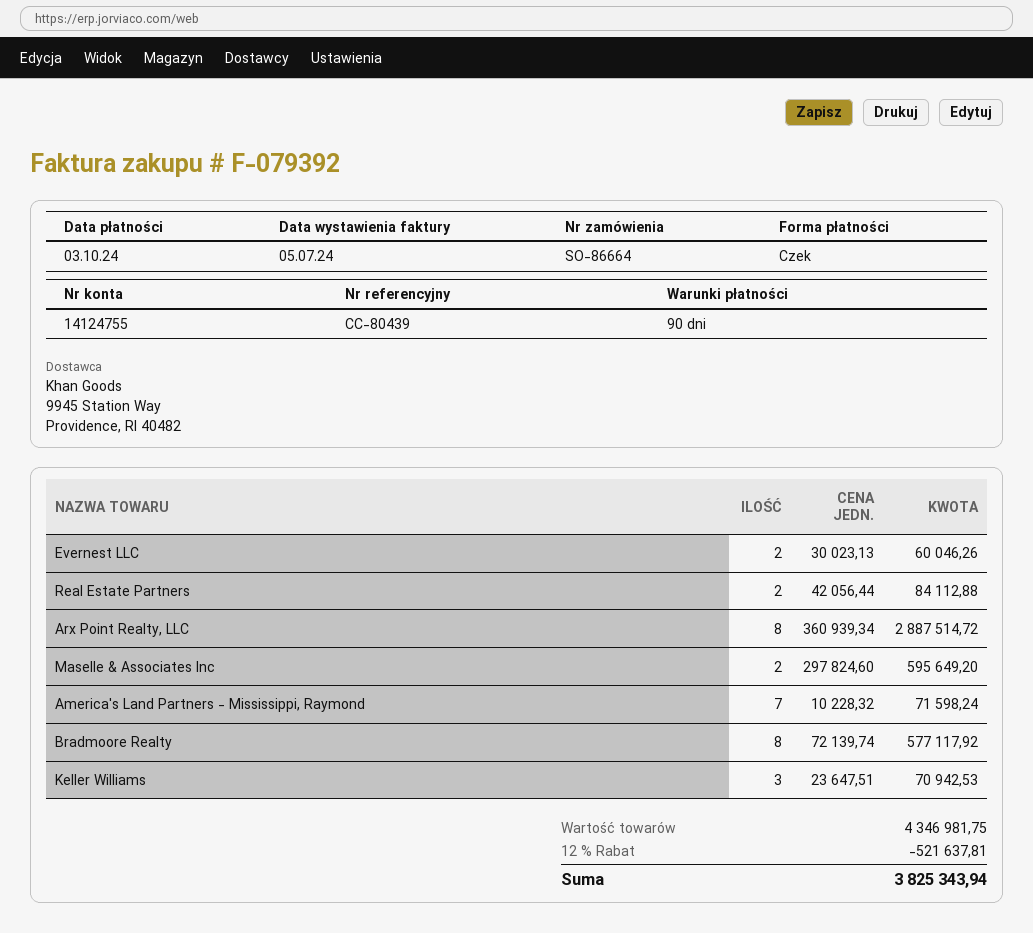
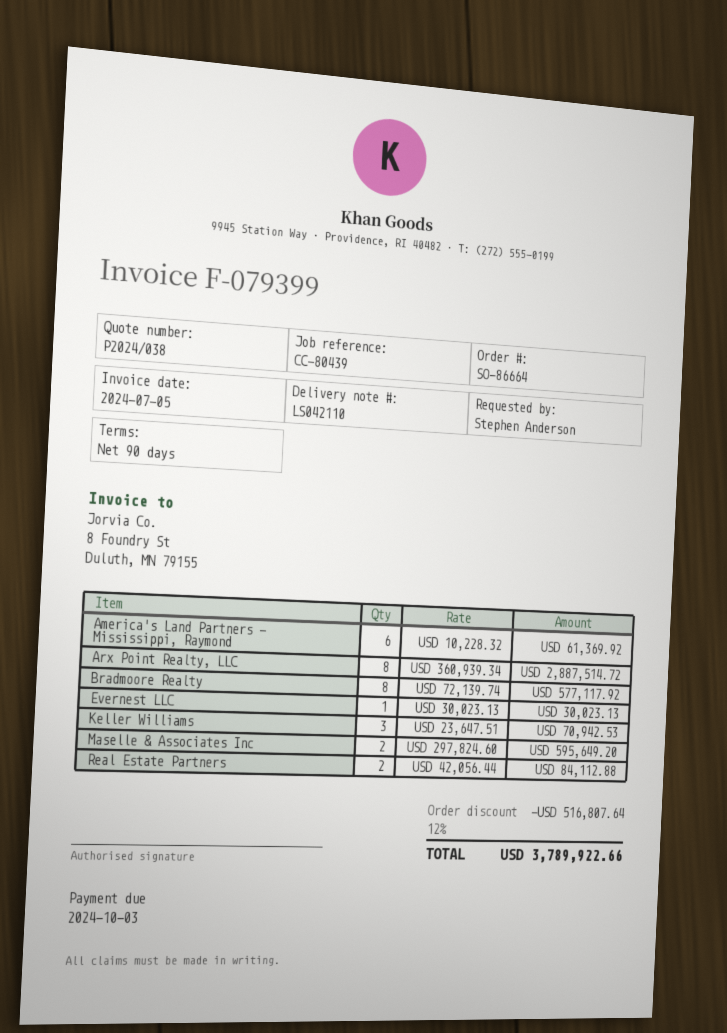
invoice number: F-079392 -> F-079399
Evernest LLC: 2 x 30023.13 = 60046.26 -> 1 x 30023.13 = 30023.13
America's Land Partners - Mississippi, Raymond: 7 x 10228.32 = 71598.24 -> 6 x 10228.32 = 61369.92
discount: 12% = 521637.81 -> 12% = 516807.64
total: 3825343.94 -> 3789922.66

